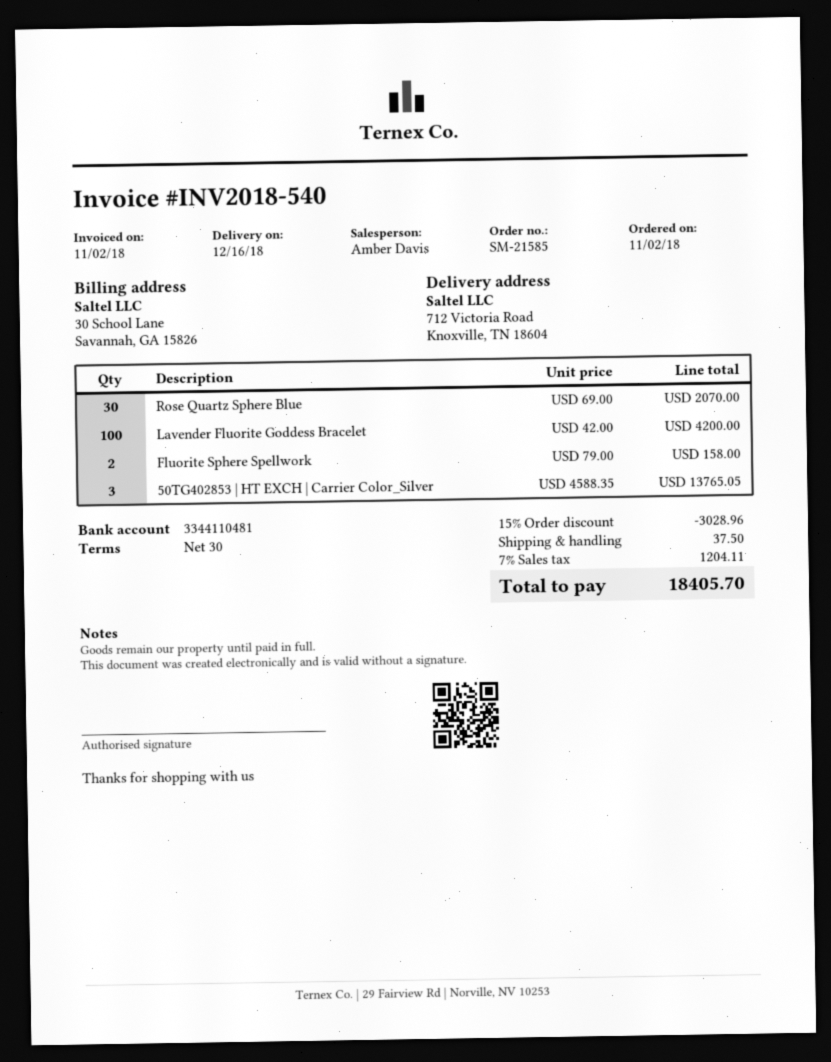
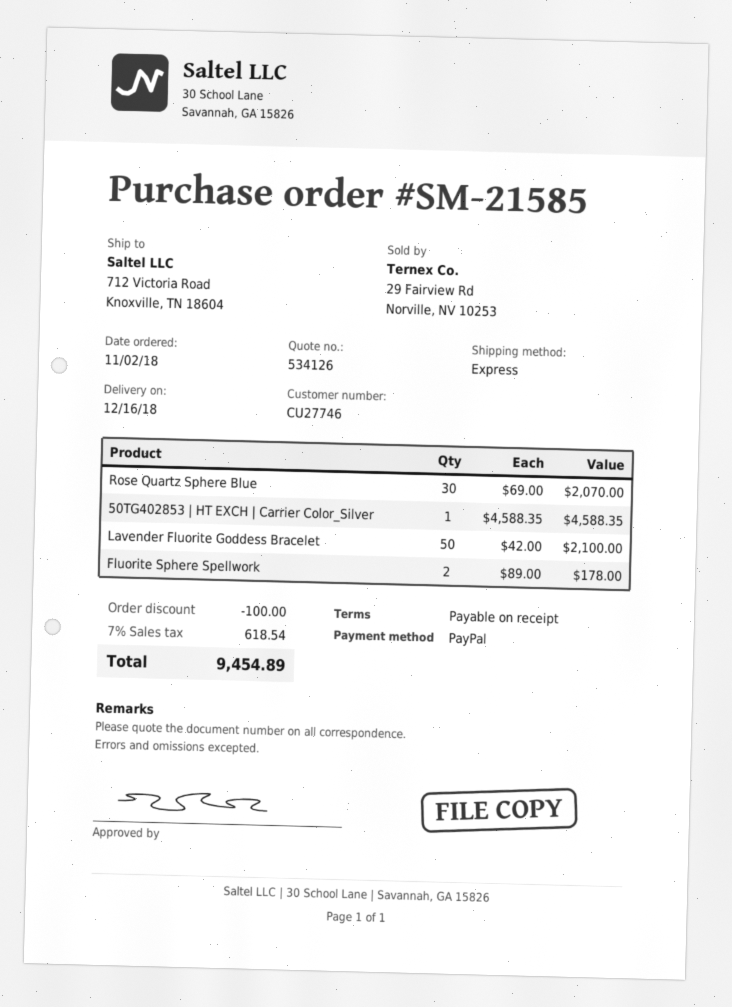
payment terms: 30 days -> on receipt
Lavender Fluorite Goddess Bracelet: 100 x 42.00 = 4200.00 -> 50 x 42.00 = 2100.00
Fluorite Sphere Spellwork: 2 x 79.00 = 158.00 -> 2 x 89.00 = 178.00
50TG402853 | HT EXCH | Carrier Color_Silver: 3 x 4588.35 = 13765.05 -> 1 x 4588.35 = 4588.35
discount: 3028.96 -> 100.00
shipping: 37.50 -> none
tax: 7% = 1204.11 -> 7% = 618.54
total: 18405.70 -> 9454.89

